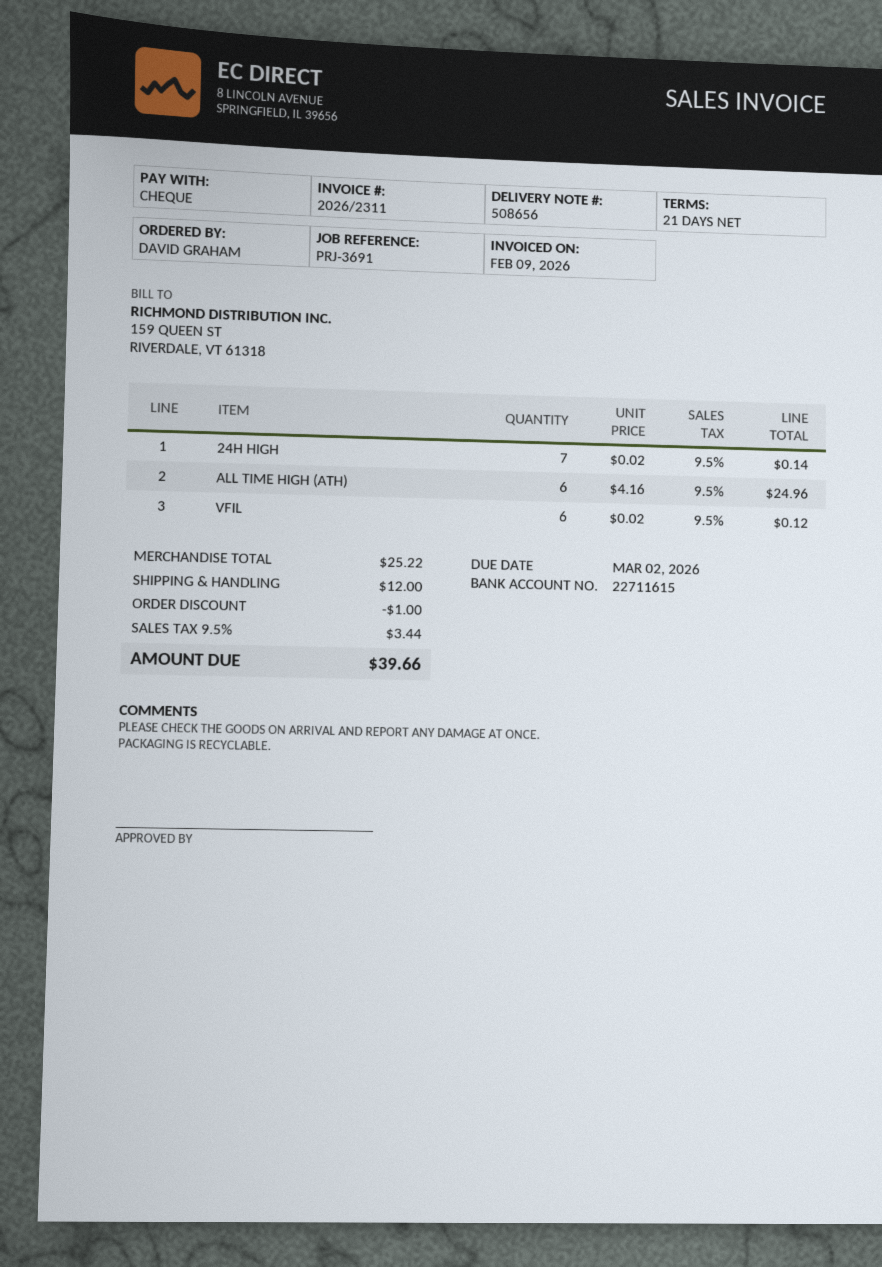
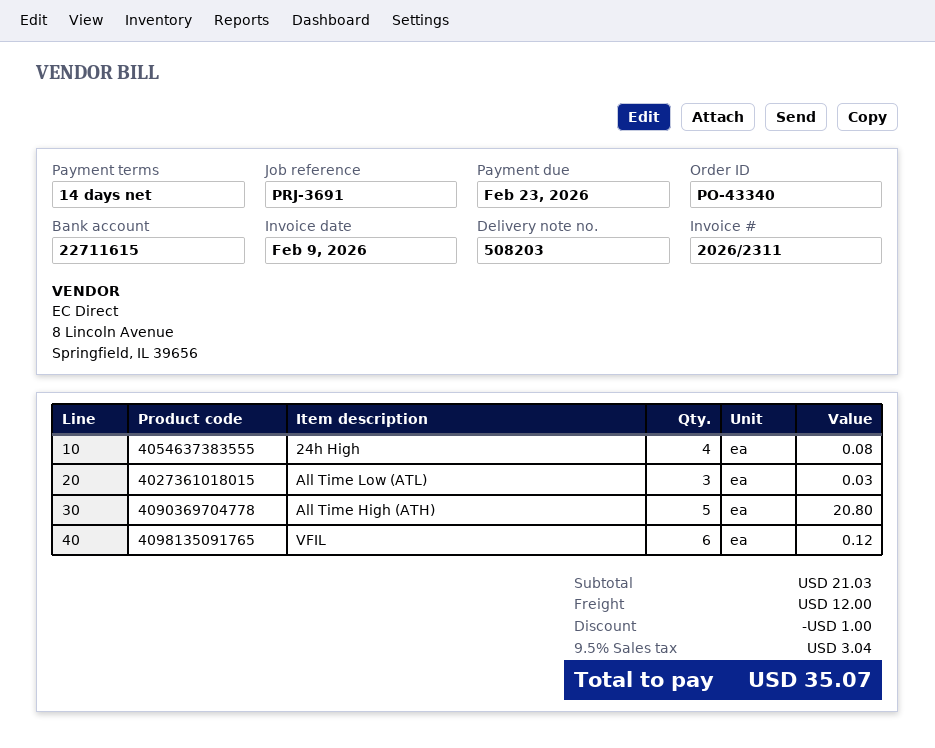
delivery note number: 508656 -> 508203
payment terms: 21 days -> 14 days
due date: 2026-03-02 -> 2026-02-23
24H HIGH: 7 for 0.14 -> 4 for 0.08
ALL TIME HIGH (ATH): 6 for 24.96 -> 5 for 20.80
All Time Low (ATL): none -> 3 for 0.03
subtotal: 25.22 -> 21.03
tax: 9.5% = 3.44 -> 9.5% = 3.04
total: 39.66 -> 35.07

